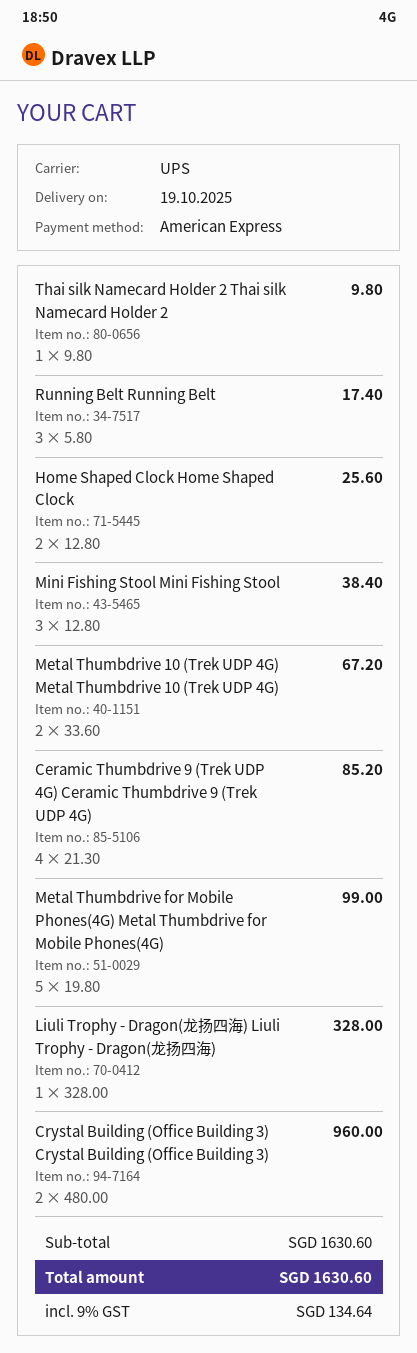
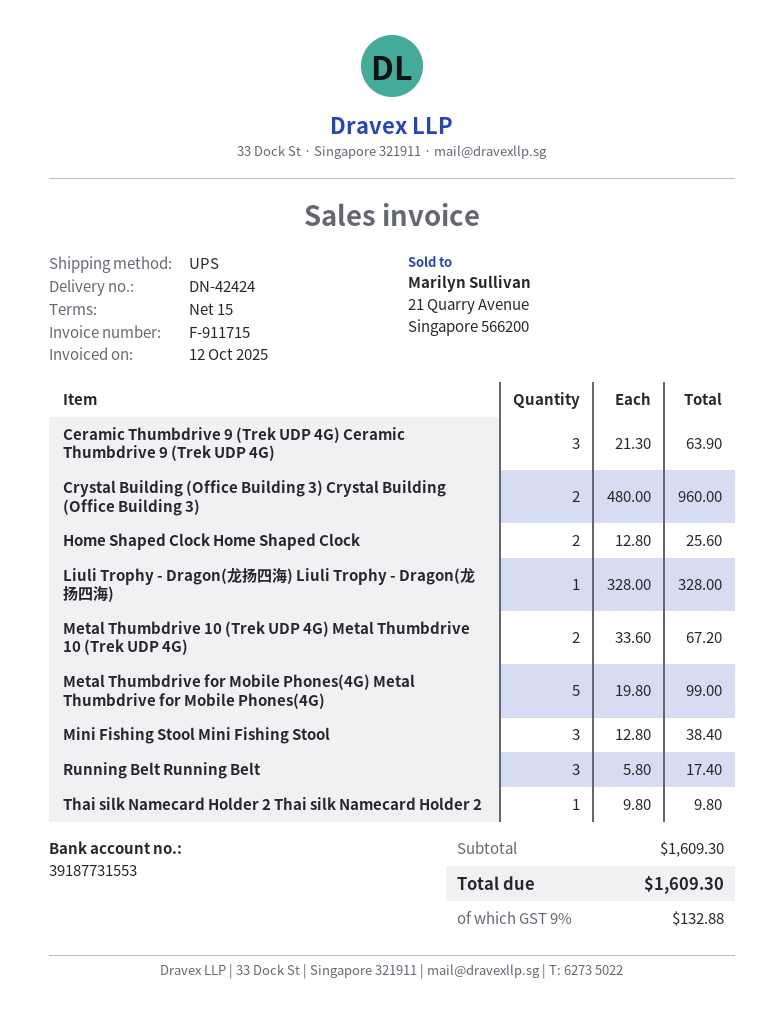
Ceramic Thumbdrive 9 (Trek UDP 4G) Ceramic Thumbdrive 9 (Trek UDP 4G): 4 x 21.30 = 85.20 -> 3 x 21.30 = 63.90
subtotal: 1630.60 -> 1609.30
tax: 9% = 134.64 -> 9% = 132.88
total: 1630.60 -> 1609.30

